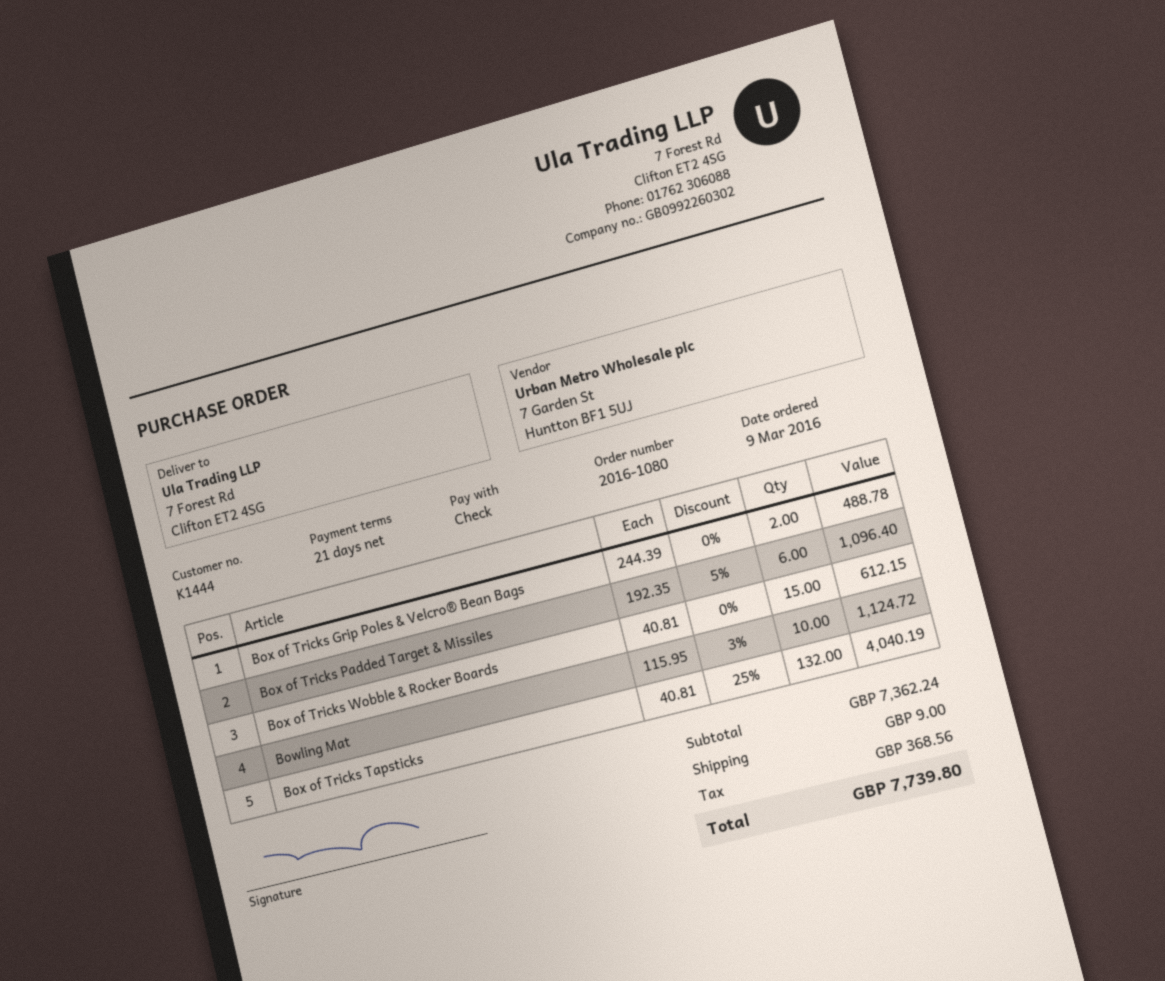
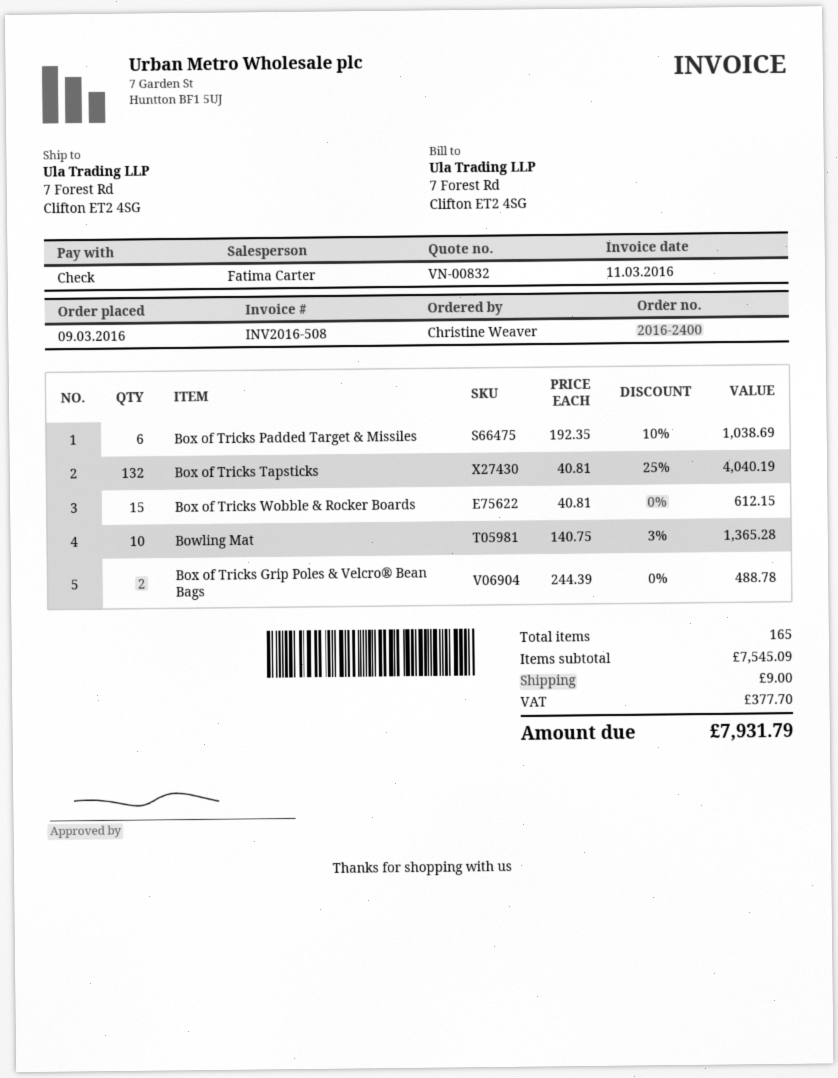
order number: 2016-1080 -> 2016-2400
Box of Tricks Padded Target & Missiles: 6 x 192.35 - 5% = 1096.40 -> 6 x 192.35 - 10% = 1038.69
Bowling Mat: 10 x 115.95 - 3% = 1124.72 -> 10 x 140.75 - 3% = 1365.28
subtotal: 7362.24 -> 7545.09
tax: 368.56 -> 377.70
total: 7739.80 -> 7931.79

